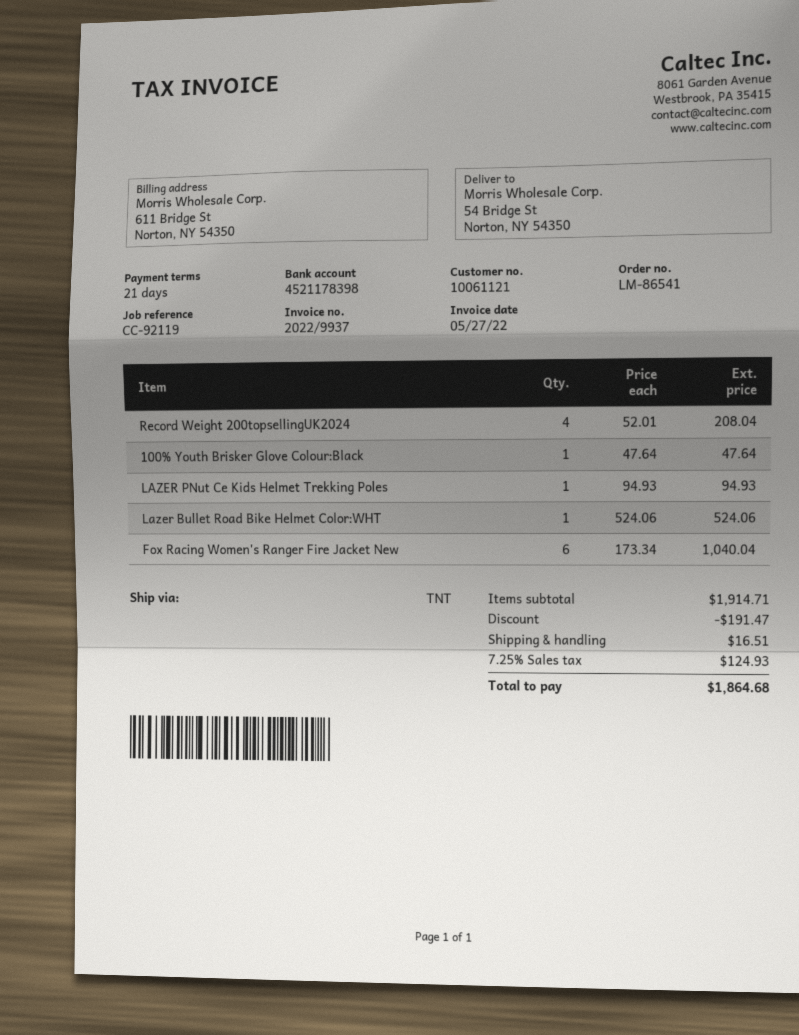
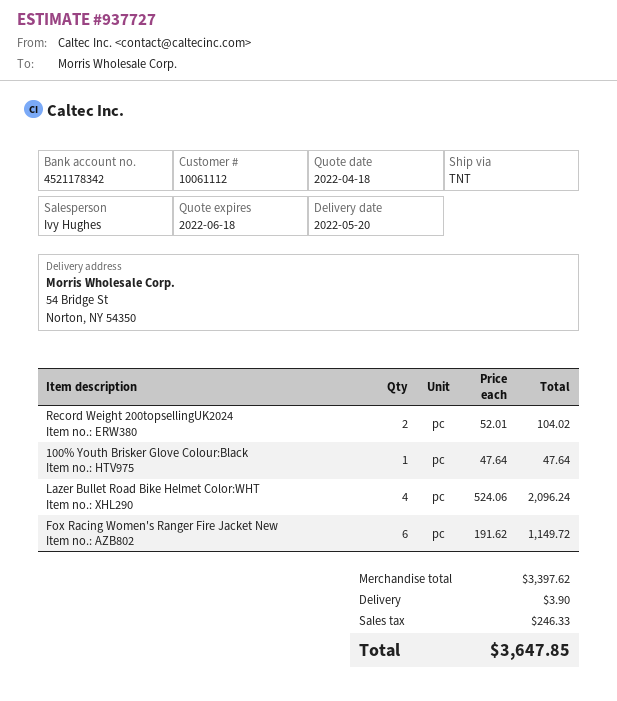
customer number: 10061121 -> 10061112
bank account: 4521178398 -> 4521178342
Record Weight 200topsellingUK2024: 4 x 52.01 = 208.04 -> 2 x 52.01 = 104.02
LAZER PNut Ce Kids Helmet Trekking Poles: 1 x 94.93 = 94.93 -> none
Lazer Bullet Road Bike Helmet Color:WHT: 1 x 524.06 = 524.06 -> 4 x 524.06 = 2096.24
Fox Racing Women's Ranger Fire Jacket New: 6 x 173.34 = 1040.04 -> 6 x 191.62 = 1149.72
subtotal: 1914.71 -> 3397.62
discount: 191.47 -> none
shipping: 16.51 -> 3.90
tax: 124.93 -> 246.33
total: 1864.68 -> 3647.85

